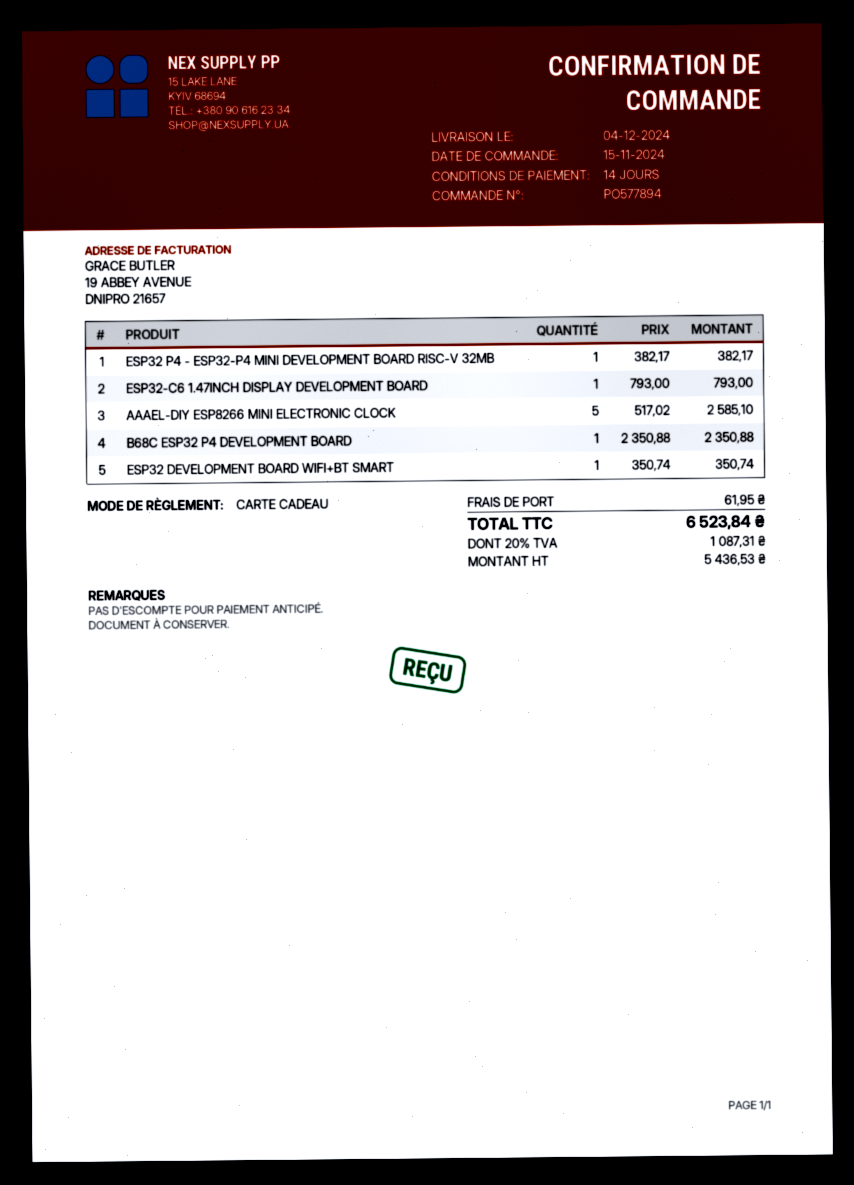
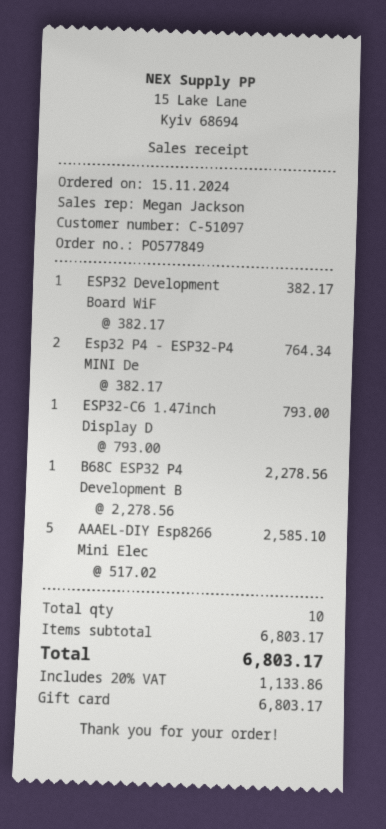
order number: PO577894 -> PO577849
ESP32 P4 - ESP32-P4 MINI DEVELOPMENT BOARD RISC-V 32MB: 1 x 382.17 = 382.17 -> 2 x 382.17 = 764.34
B68C ESP32 P4 DEVELOPMENT BOARD: 1 x 2350.88 = 2350.88 -> 1 x 2278.56 = 2278.56
ESP32 DEVELOPMENT BOARD WIFI+BT SMART: 1 x 350.74 = 350.74 -> 1 x 382.17 = 382.17
shipping: 61.95 -> none
tax: 20% = 1087.31 -> 20% = 1133.86
total: 6523.84 -> 6803.17

